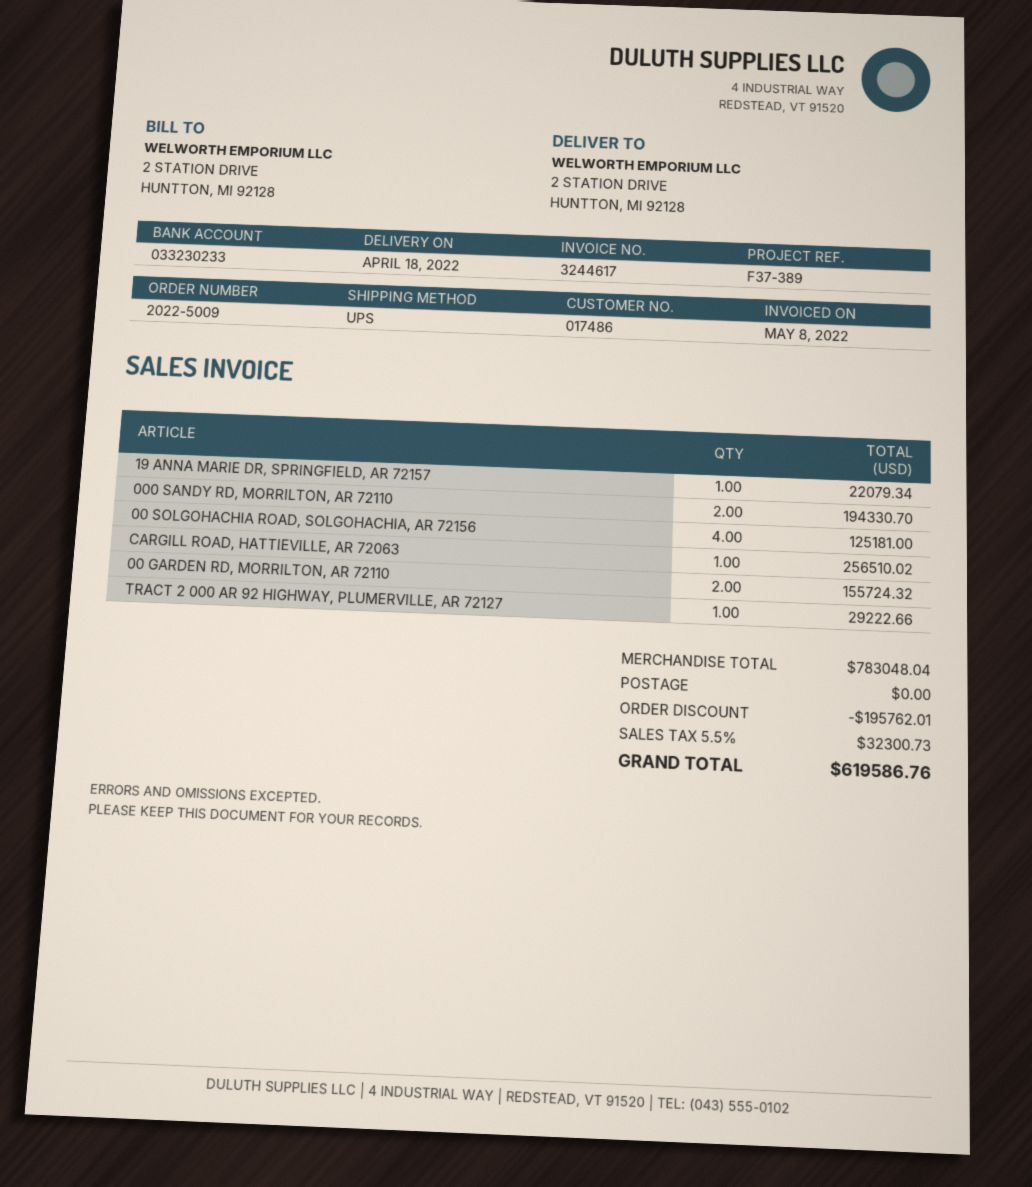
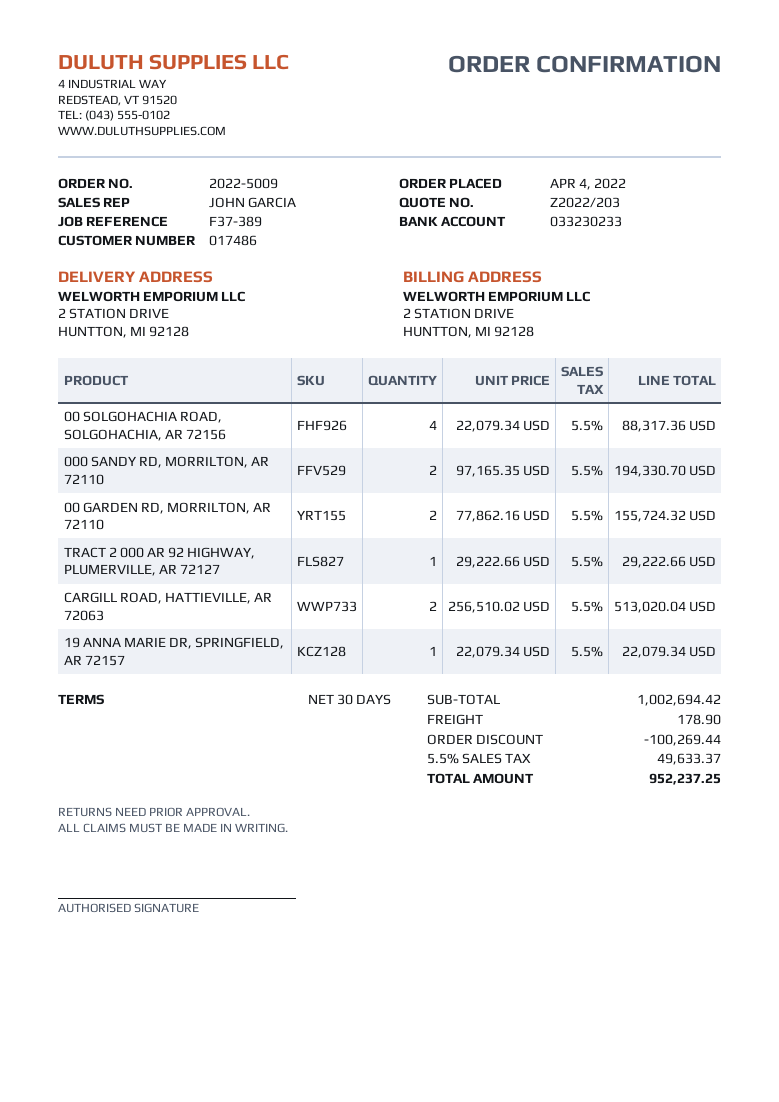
00 SOLGOHACHIA ROAD, SOLGOHACHIA, AR 72156: 4 for 125181.00 -> 4 for 88317.36
CARGILL ROAD, HATTIEVILLE, AR 72063: 1 for 256510.02 -> 2 for 513020.04
subtotal: 783048.04 -> 1002694.42
discount: 195762.01 -> 100269.44
shipping: 0.00 -> 178.90
tax: 5.5% = 32300.73 -> 5.5% = 49633.37
total: 619586.76 -> 952237.25

